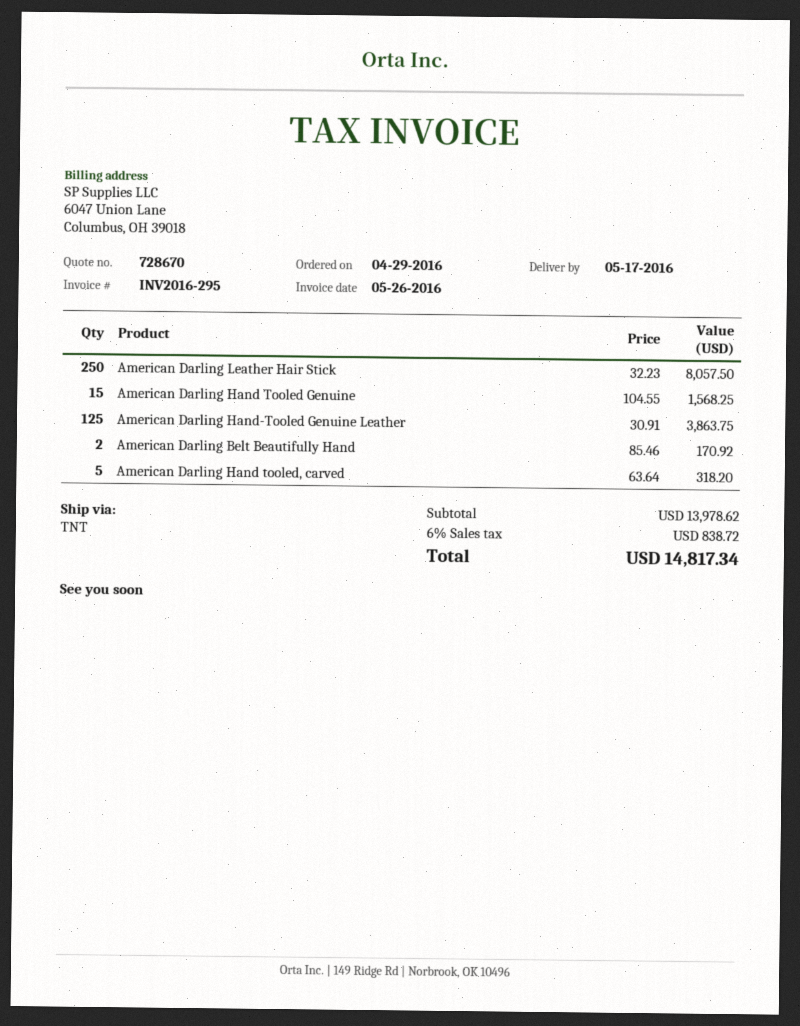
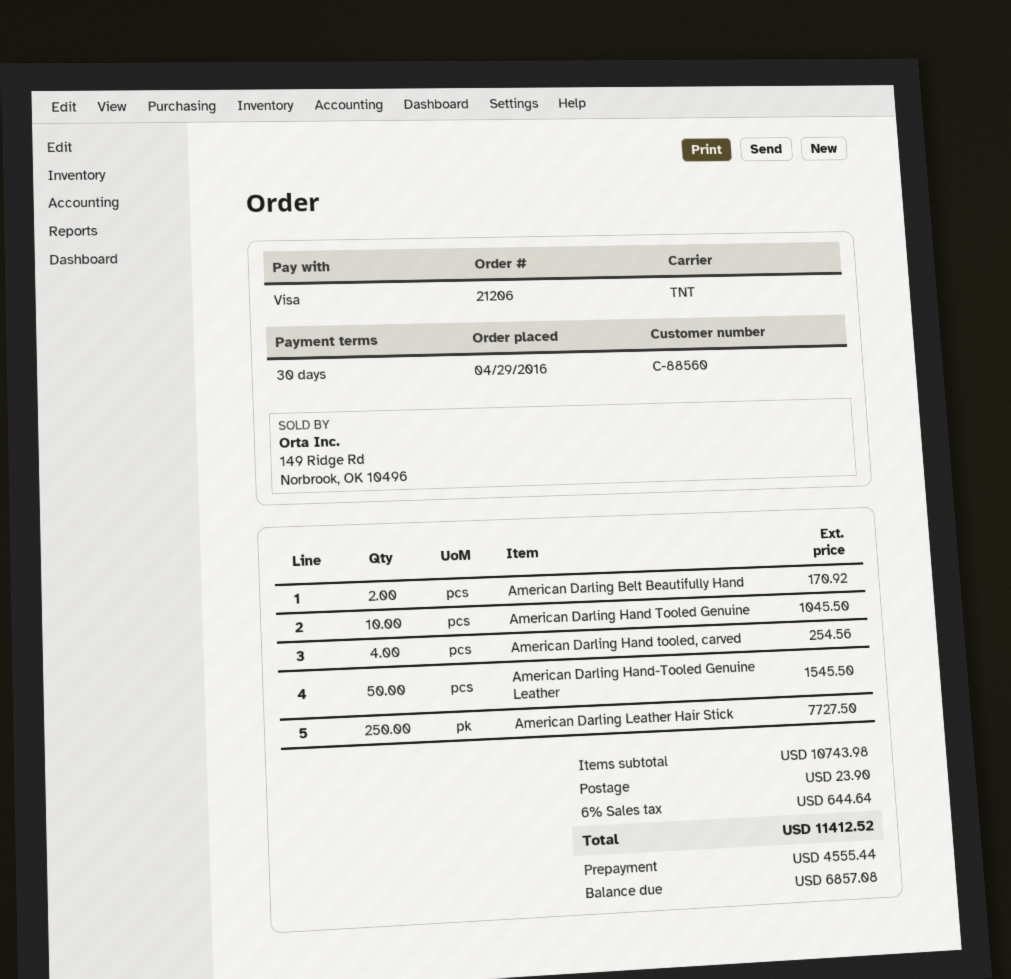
American Darling Leather Hair Stick: 250 for 8057.50 -> 250 for 7727.50
American Darling Hand Tooled Genuine: 15 for 1568.25 -> 10 for 1045.50
American Darling Hand-Tooled Genuine Leather: 125 for 3863.75 -> 50 for 1545.50
American Darling Hand tooled, carved: 5 for 318.20 -> 4 for 254.56
subtotal: 13978.62 -> 10743.98
shipping: none -> 23.90
tax: 6% = 838.72 -> 6% = 644.64
total: 14817.34 -> 11412.52

